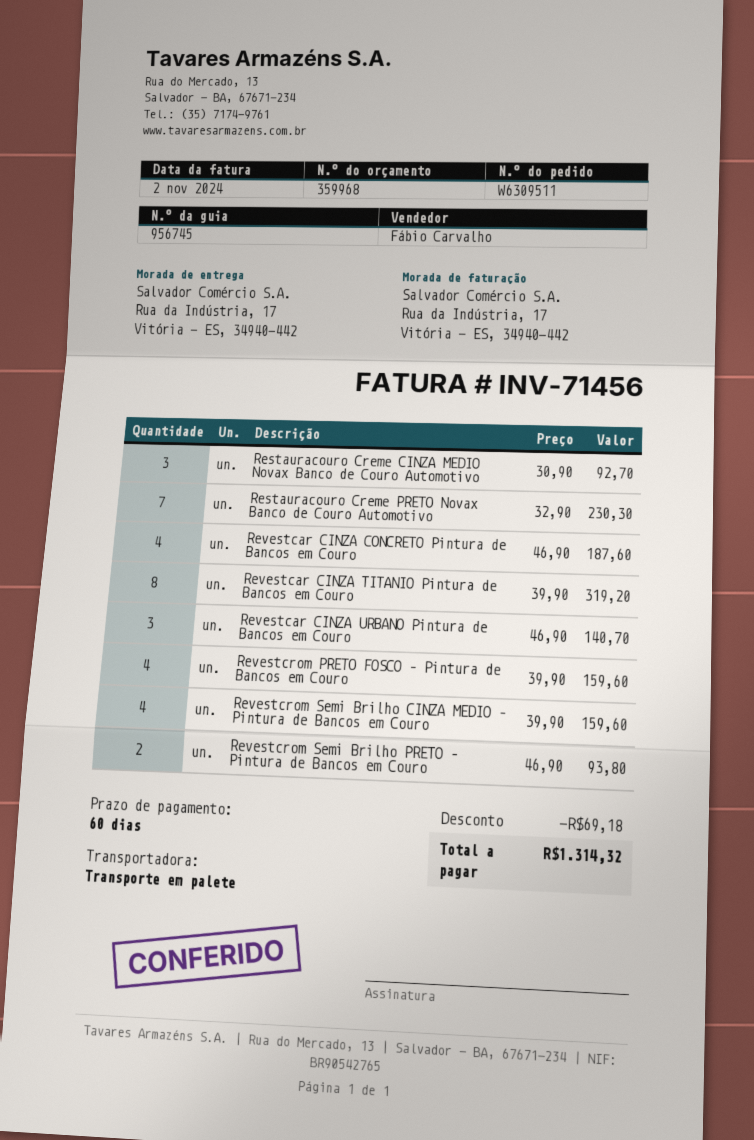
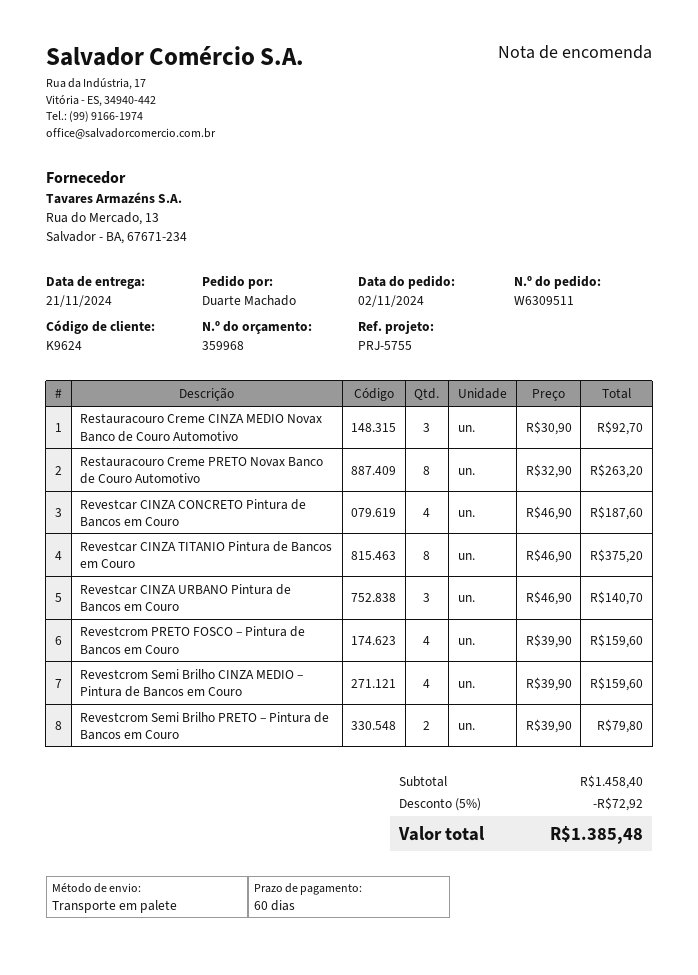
Restauracouro Creme PRETO Novax Banco de Couro Automotivo: 7 x 32.90 = 230.30 -> 8 x 32.90 = 263.20
Revestcar CINZA TITANIO Pintura de Bancos em Couro: 8 x 39.90 = 319.20 -> 8 x 46.90 = 375.20
Revestcrom Semi Brilho PRETO – Pintura de Bancos em Couro: 2 x 46.90 = 93.80 -> 2 x 39.90 = 79.80
discount: 69.18 -> 72.92
total: 1314.32 -> 1385.48

